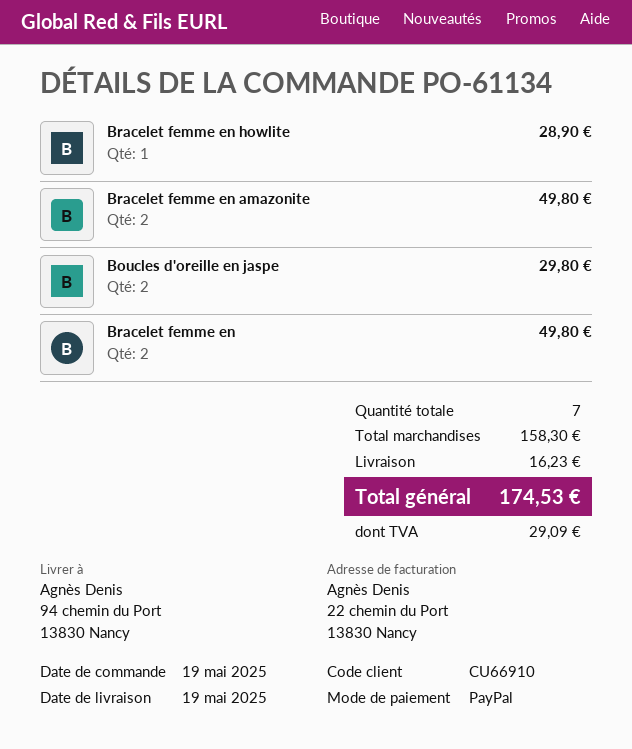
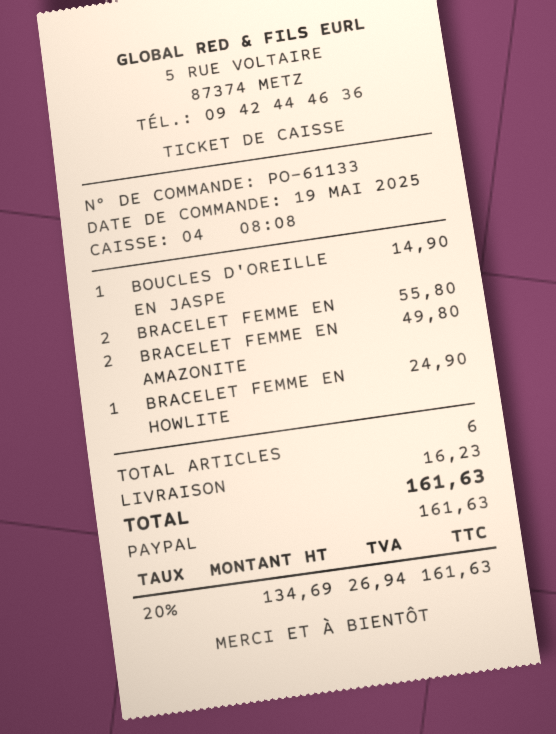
order number: PO-61134 -> PO-61133
Bracelet femme en howlite: 1 for 28.90 -> 1 for 24.90
Boucles d'oreille en jaspe: 2 for 29.80 -> 1 for 14.90
Bracelet femme en: 2 for 49.80 -> 2 for 55.80
total quantity: 7 -> 6
tax: 29.09 -> 26.94
total: 174.53 -> 161.63

